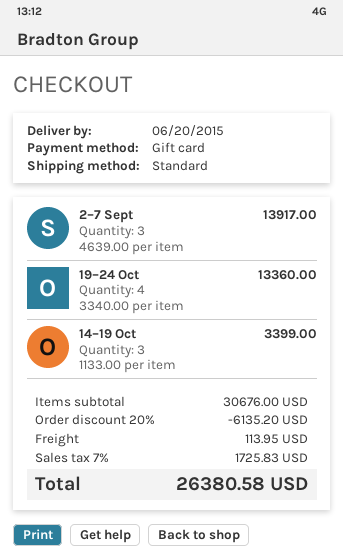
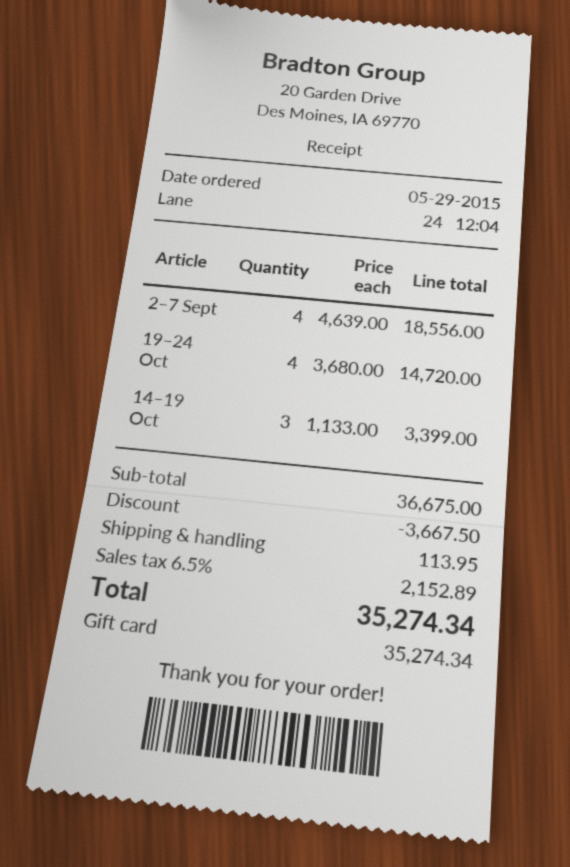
2–7 Sept: 3 x 4639.00 = 13917.00 -> 4 x 4639.00 = 18556.00
19–24 Oct: 4 x 3340.00 = 13360.00 -> 4 x 3680.00 = 14720.00
subtotal: 30676.00 -> 36675.00
discount: 6135.20 -> 3667.50
tax: 7% = 1725.83 -> 6.5% = 2152.89
total: 26380.58 -> 35274.34

